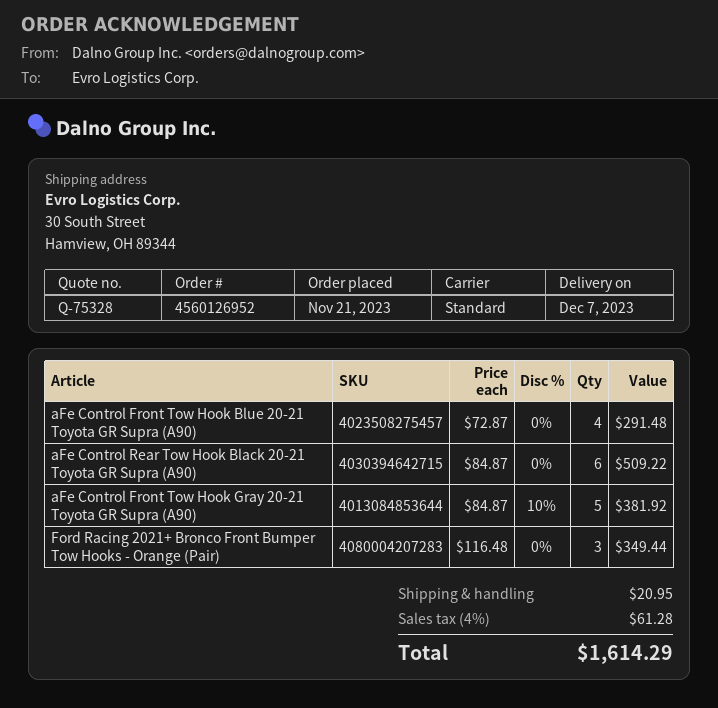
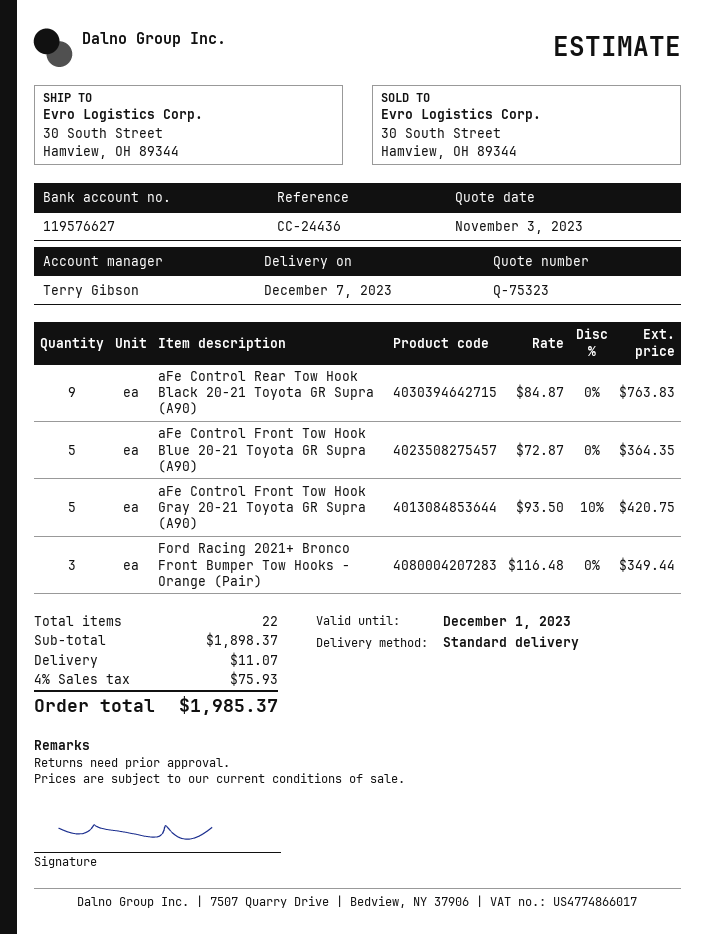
quote number: Q-75328 -> Q-75323
aFe Control Front Tow Hook Blue 20-21 Toyota GR Supra (A90): 4 x 72.87 = 291.48 -> 5 x 72.87 = 364.35
aFe Control Rear Tow Hook Black 20-21 Toyota GR Supra (A90): 6 x 84.87 = 509.22 -> 9 x 84.87 = 763.83
aFe Control Front Tow Hook Gray 20-21 Toyota GR Supra (A90): 5 x 84.87 - 10% = 381.92 -> 5 x 93.50 - 10% = 420.75
shipping: 20.95 -> 11.07
tax: 4% = 61.28 -> 4% = 75.93
total: 1614.29 -> 1985.37

